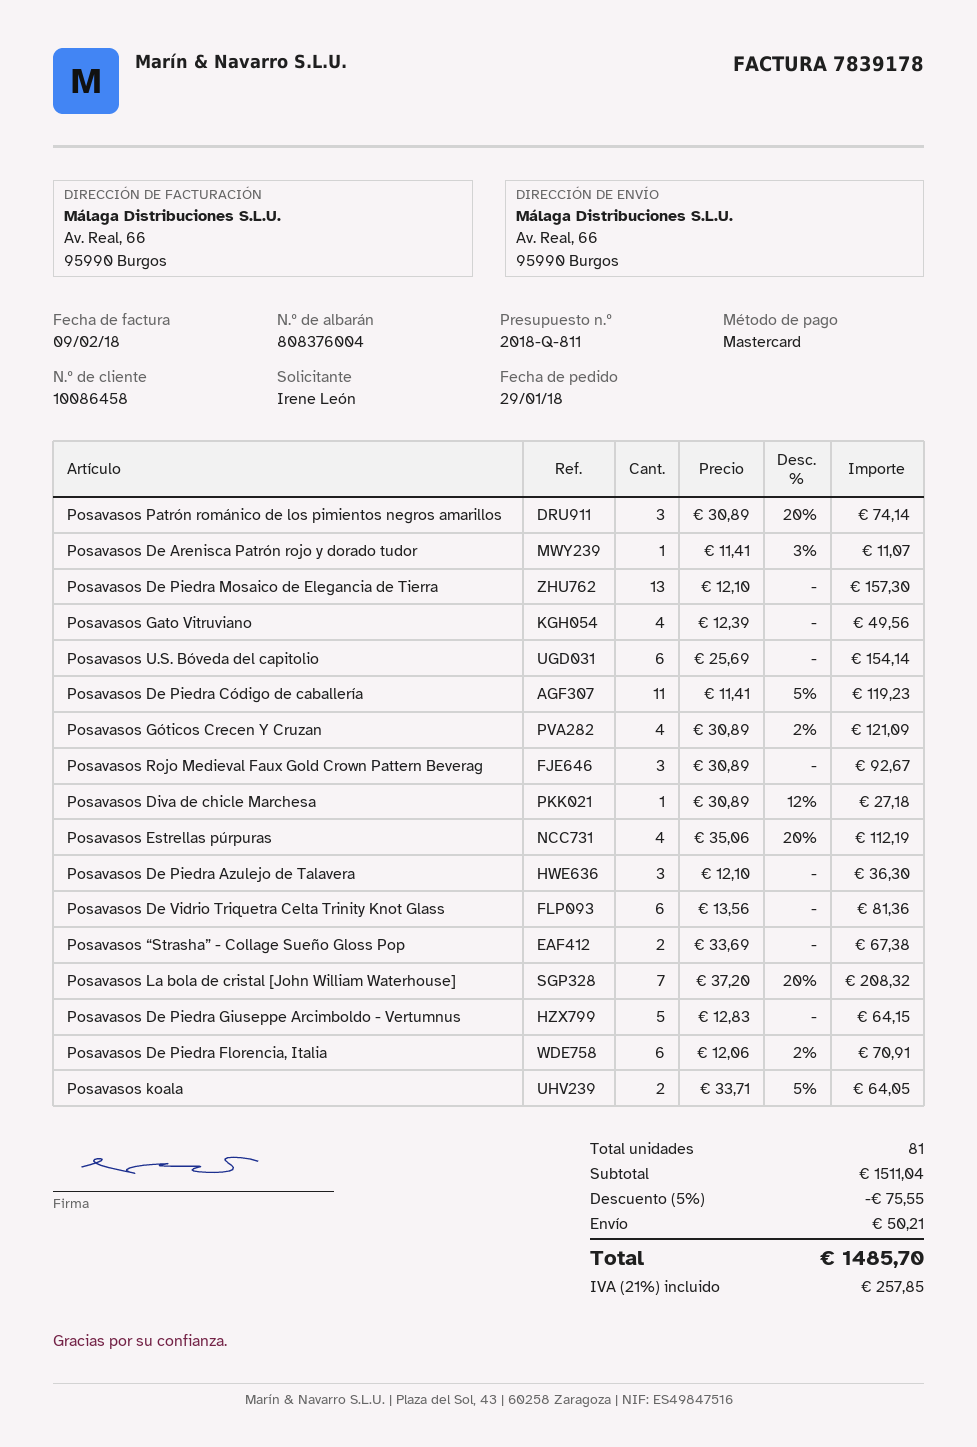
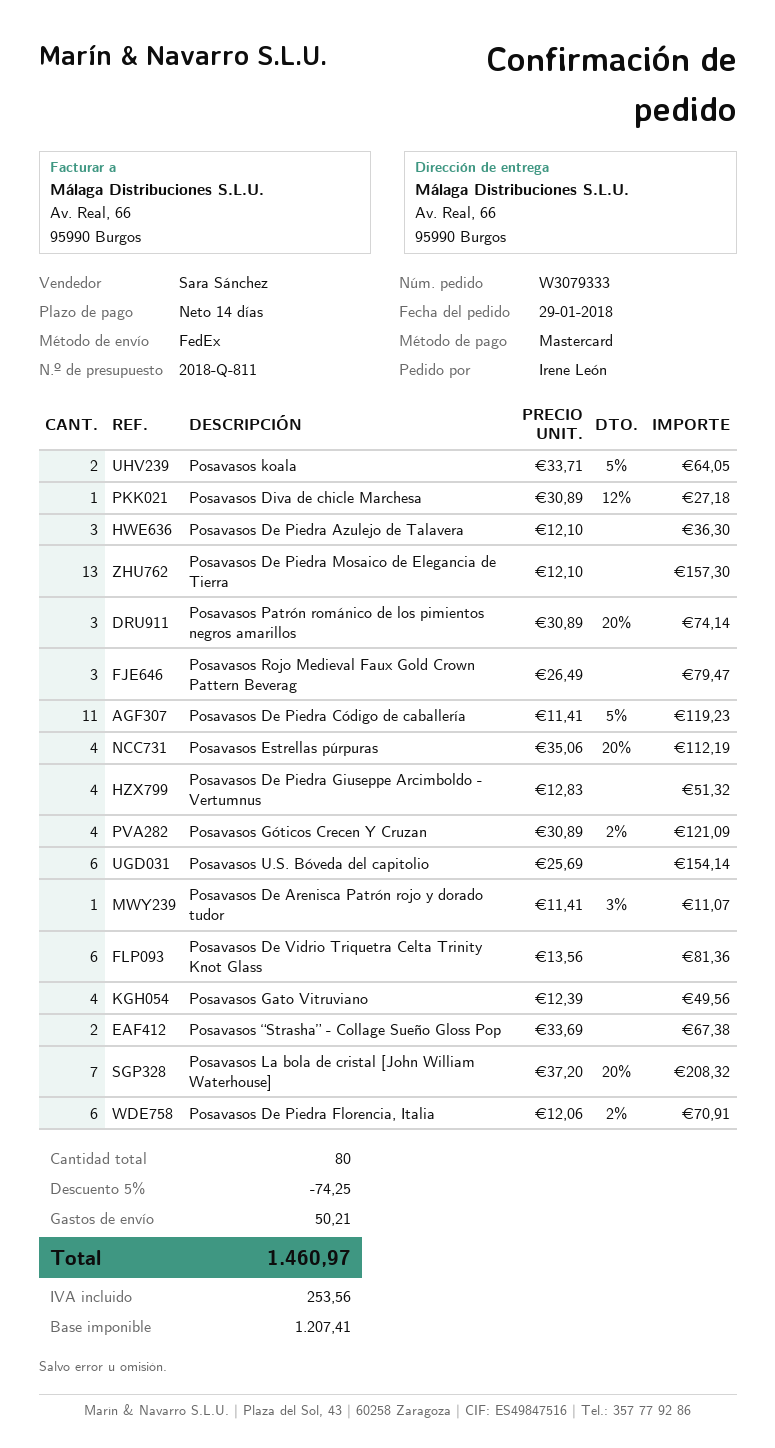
Posavasos Rojo Medieval Faux Gold Crown Pattern Beverag: 3 x 30.89 = 92.67 -> 3 x 26.49 = 79.47
Posavasos De Piedra Giuseppe Arcimboldo - Vertumnus: 5 x 12.83 = 64.15 -> 4 x 12.83 = 51.32
total quantity: 81 -> 80
discount: 5% = 75.55 -> 5% = 74.25
tax: 257.85 -> 253.56
total: 1485.70 -> 1460.97

